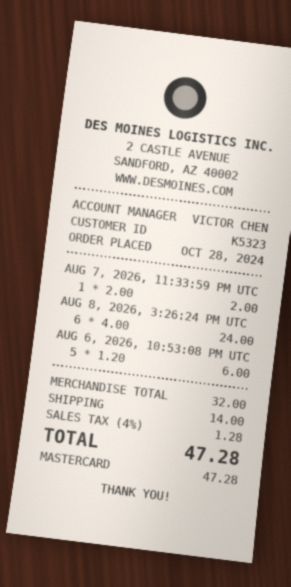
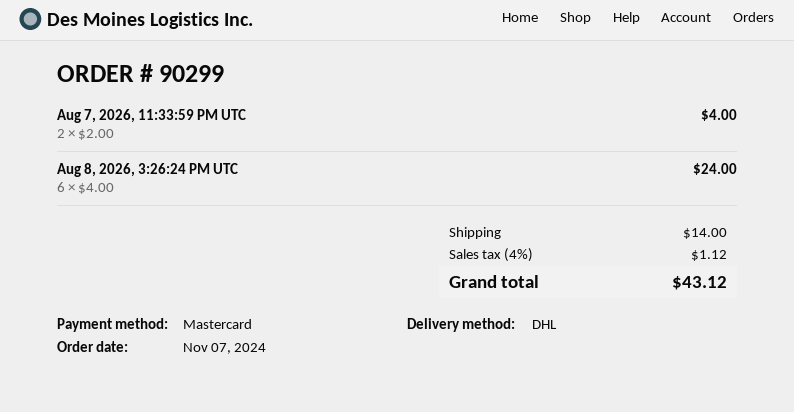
order date: 2024-10-28 -> 2024-11-07
AUG 7, 2026, 11:33:59 PM UTC: 1 x 2.00 = 2.00 -> 2 x 2.00 = 4.00
AUG 6, 2026, 10:53:08 PM UTC: 5 x 1.20 = 6.00 -> none
tax: 4% = 1.28 -> 4% = 1.12
total: 47.28 -> 43.12

